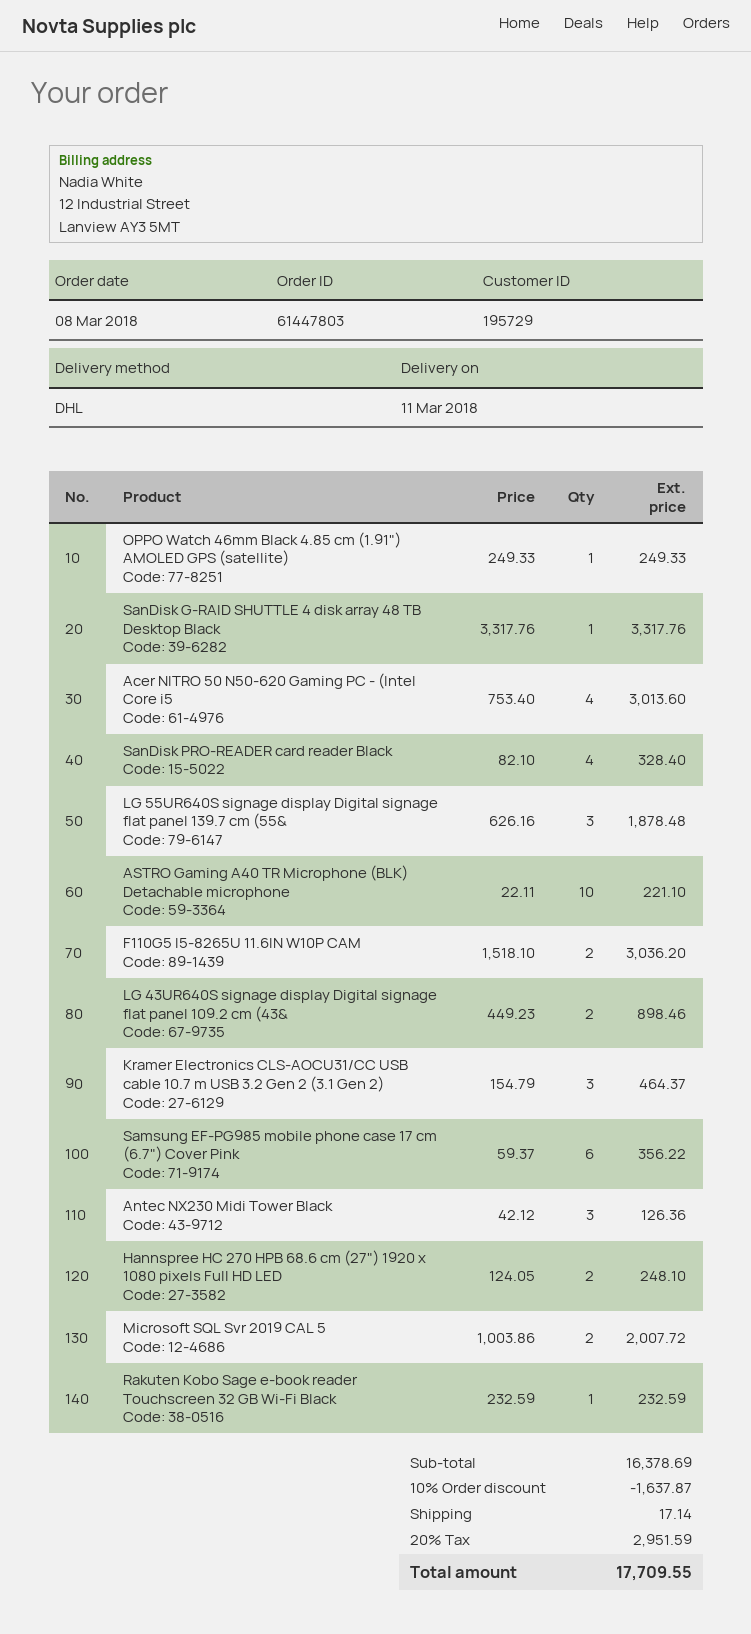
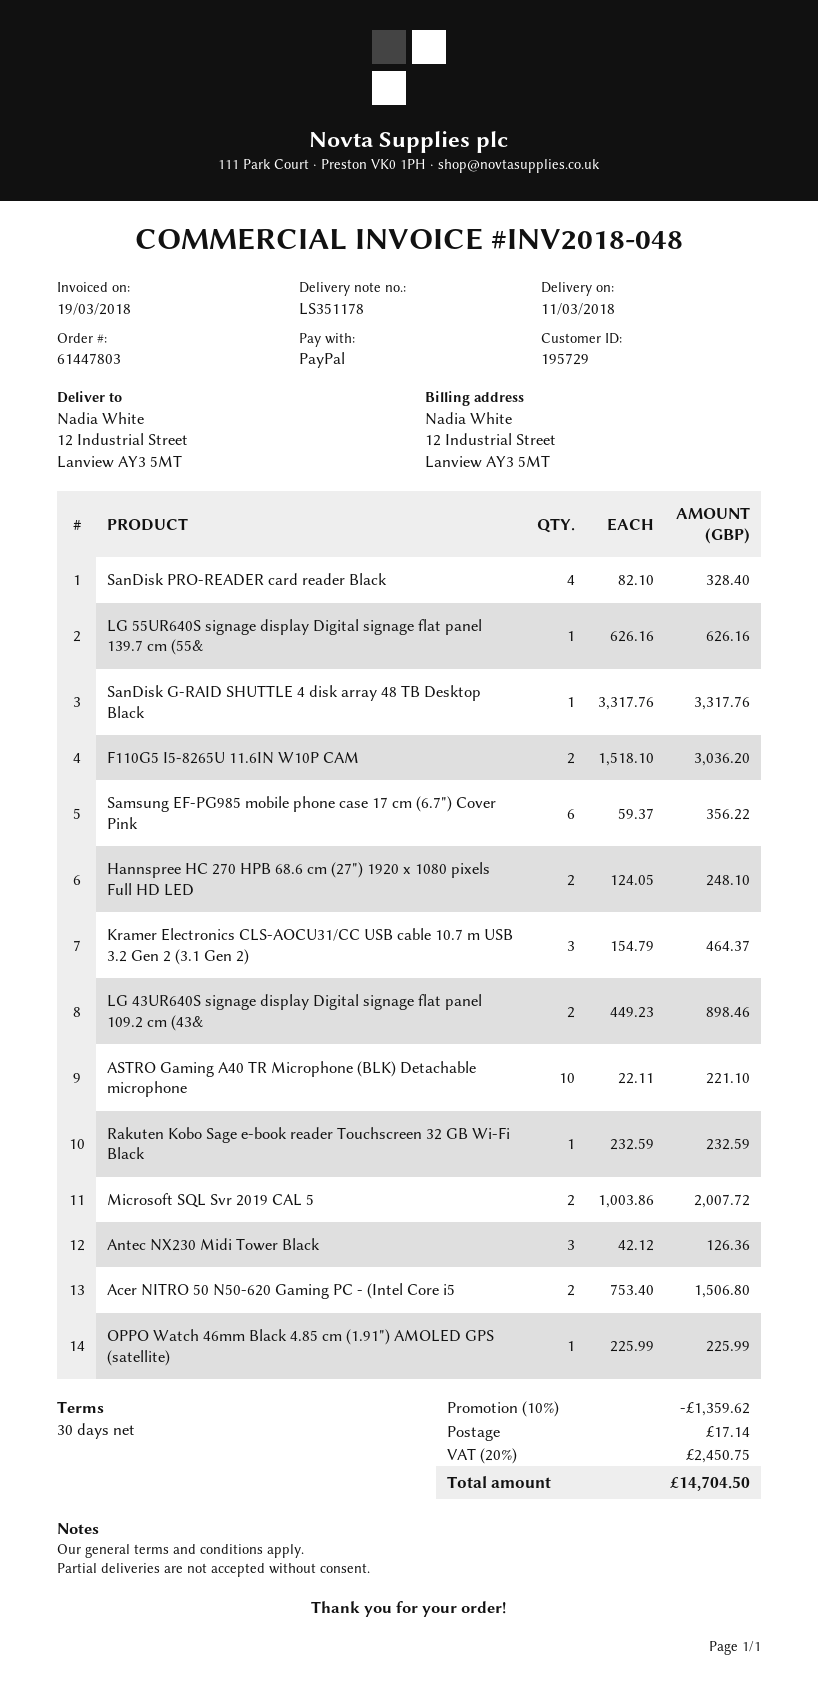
OPPO Watch 46mm Black 4.85 cm (1.91") AMOLED GPS (satellite): 1 x 249.33 = 249.33 -> 1 x 225.99 = 225.99
Acer NITRO 50 N50-620 Gaming PC - (Intel Core i5: 4 x 753.40 = 3013.60 -> 2 x 753.40 = 1506.80
LG 55UR640S signage display Digital signage flat panel 139.7 cm (55&: 3 x 626.16 = 1878.48 -> 1 x 626.16 = 626.16
discount: 10% = 1637.87 -> 10% = 1359.62
tax: 20% = 2951.59 -> 20% = 2450.75
total: 17709.55 -> 14704.50

